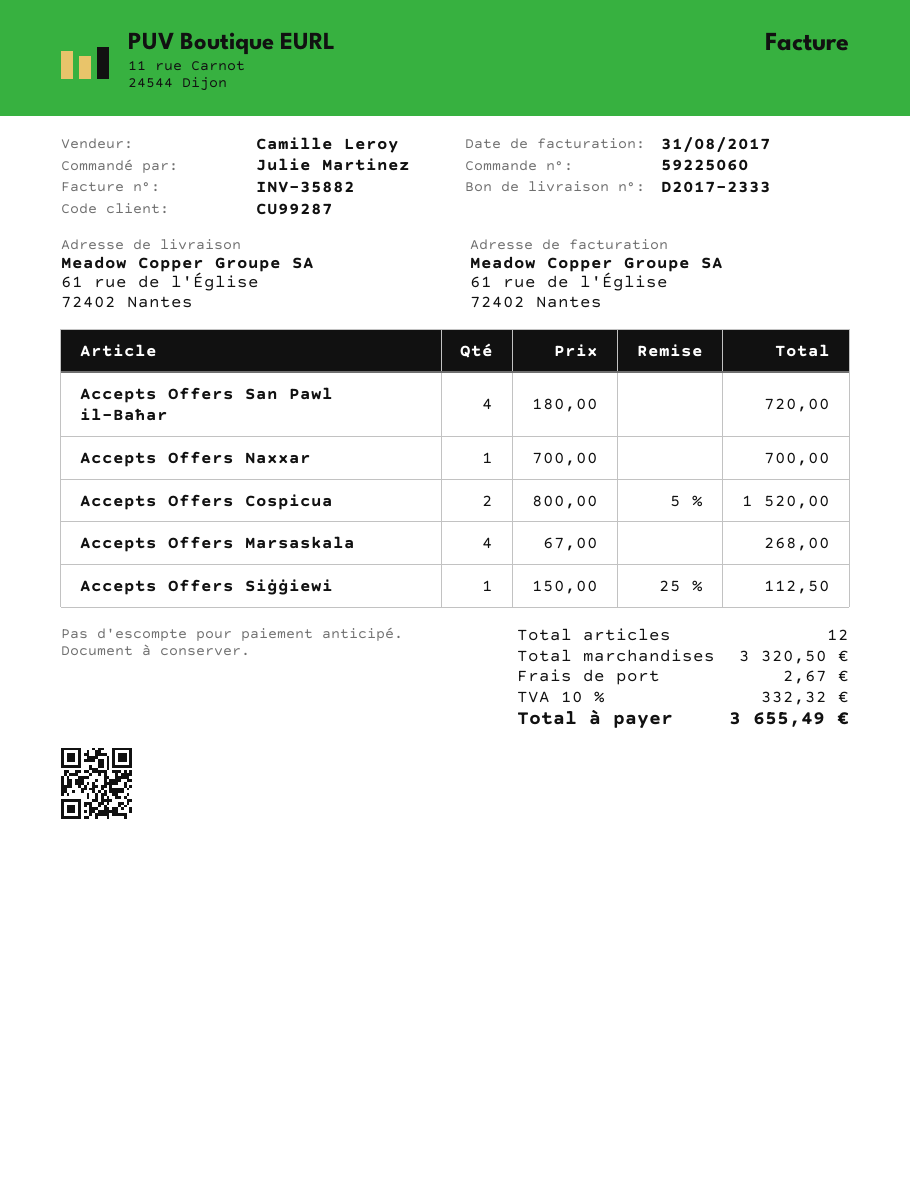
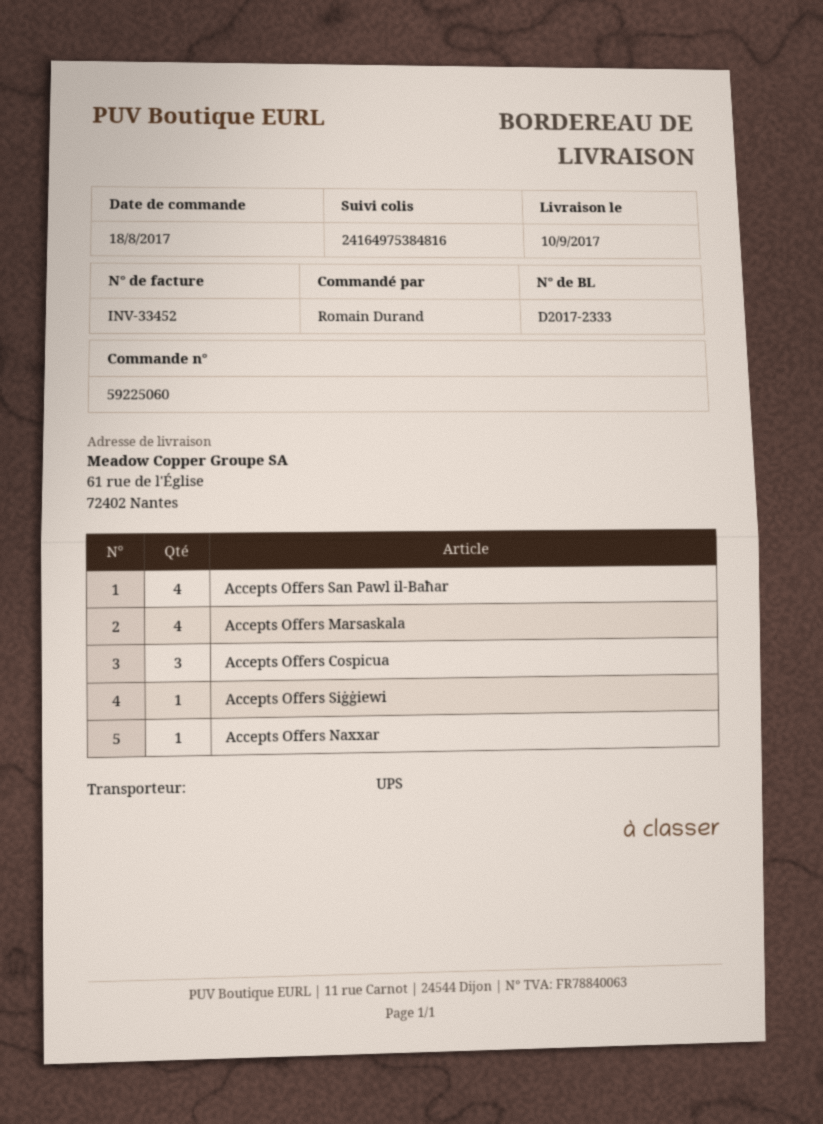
invoice number: INV-35882 -> INV-33452
ordered by: Julie Martinez -> Romain Durand
Accepts Offers Cospicua: 2 -> 3

